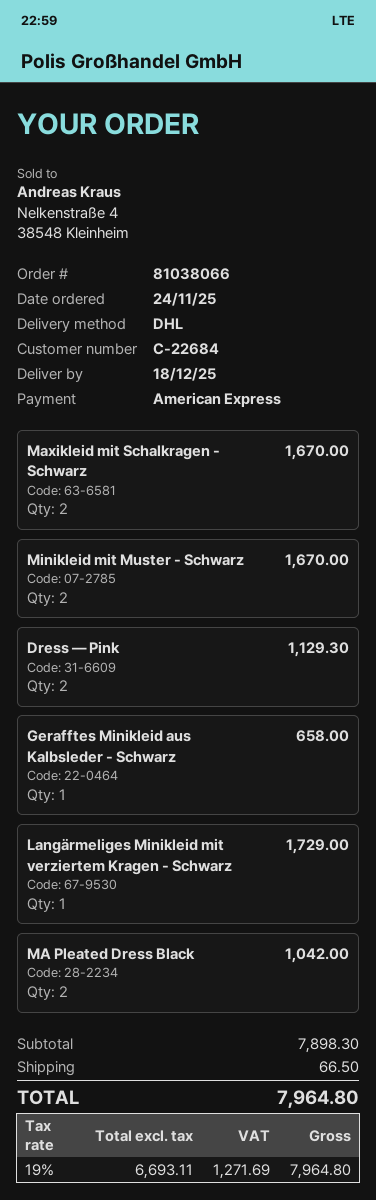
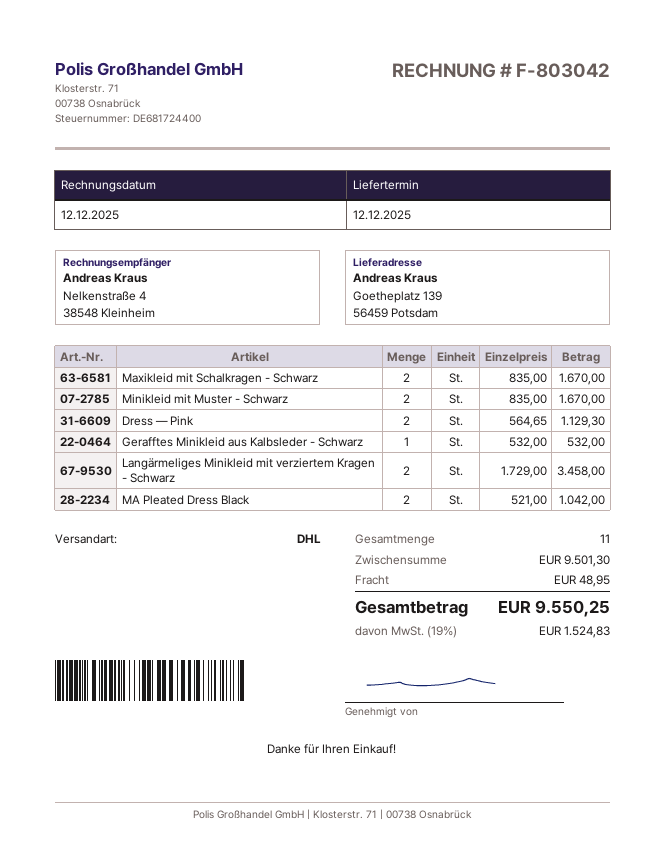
delivery date: 2025-12-18 -> 2025-12-12
Gerafftes Minikleid aus Kalbsleder - Schwarz: 1 for 658.00 -> 1 for 532.00
Langärmeliges Minikleid mit verziertem Kragen - Schwarz: 1 for 1729.00 -> 2 for 3458.00
subtotal: 7898.30 -> 9501.30
shipping: 66.50 -> 48.95
tax: 19% = 1271.69 -> 19% = 1524.83
total: 7964.80 -> 9550.25

